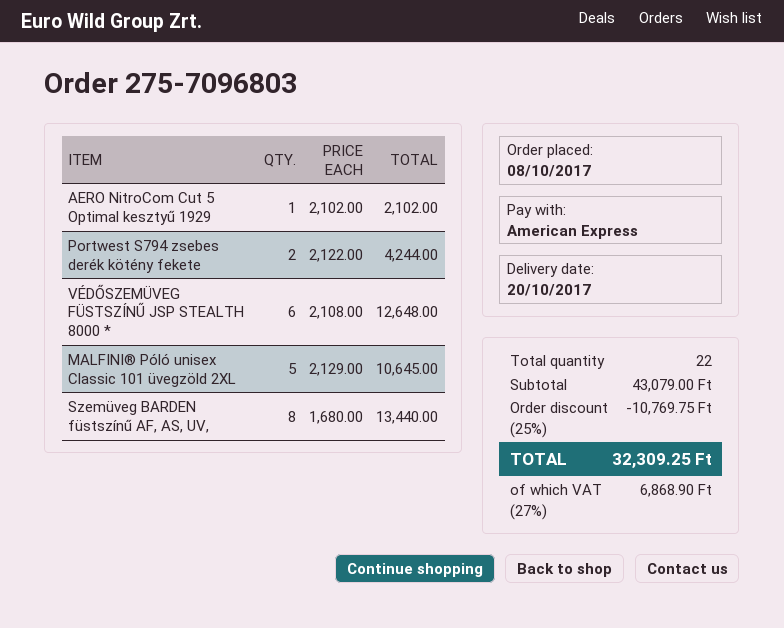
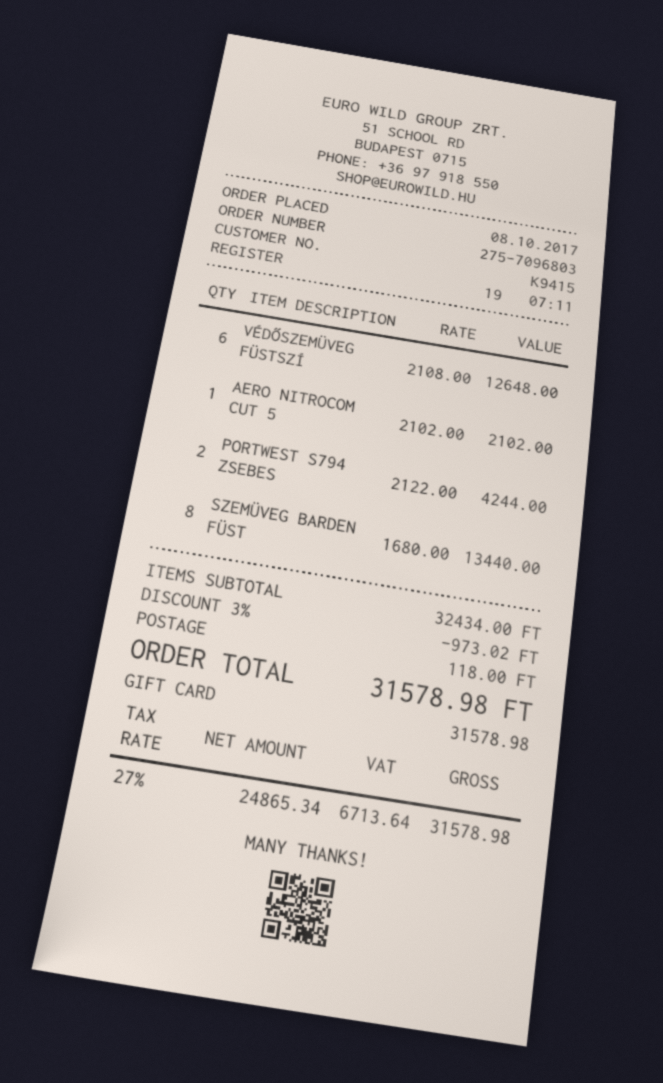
payment method: American Express -> gift card
MALFINI® Póló unisex Classic 101 üvegzöld 2XL: 5 x 2129.00 = 10645.00 -> none
subtotal: 43079.00 -> 32434.00
discount: 25% = 10769.75 -> 3% = 973.02
shipping: none -> 118.00
tax: 27% = 6868.90 -> 27% = 6713.64
total: 32309.25 -> 31578.98

